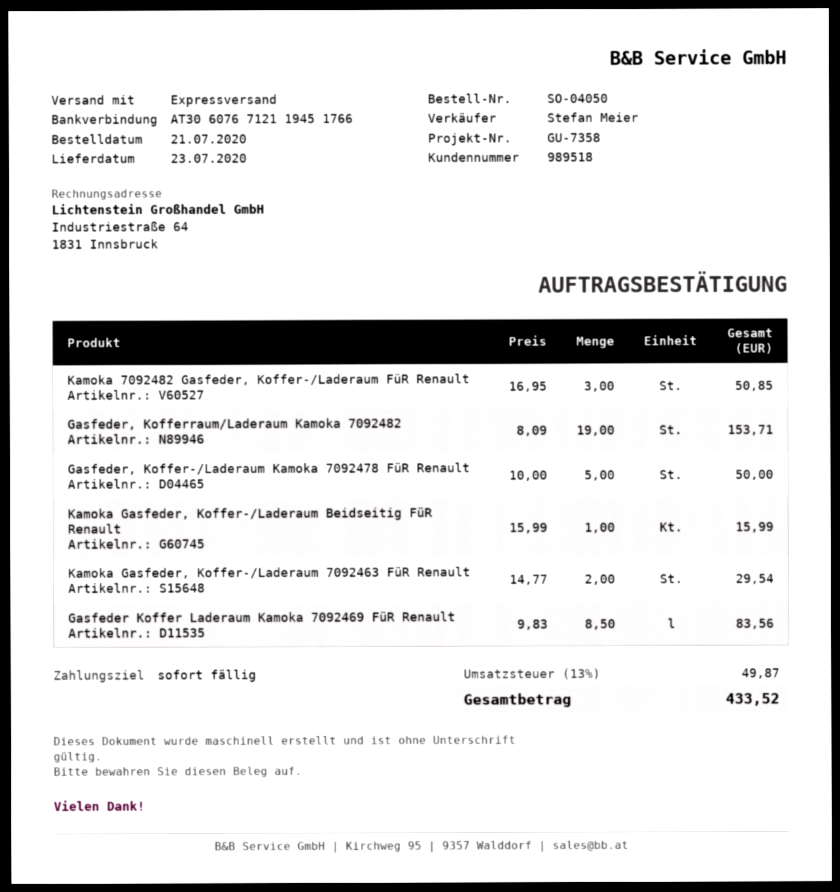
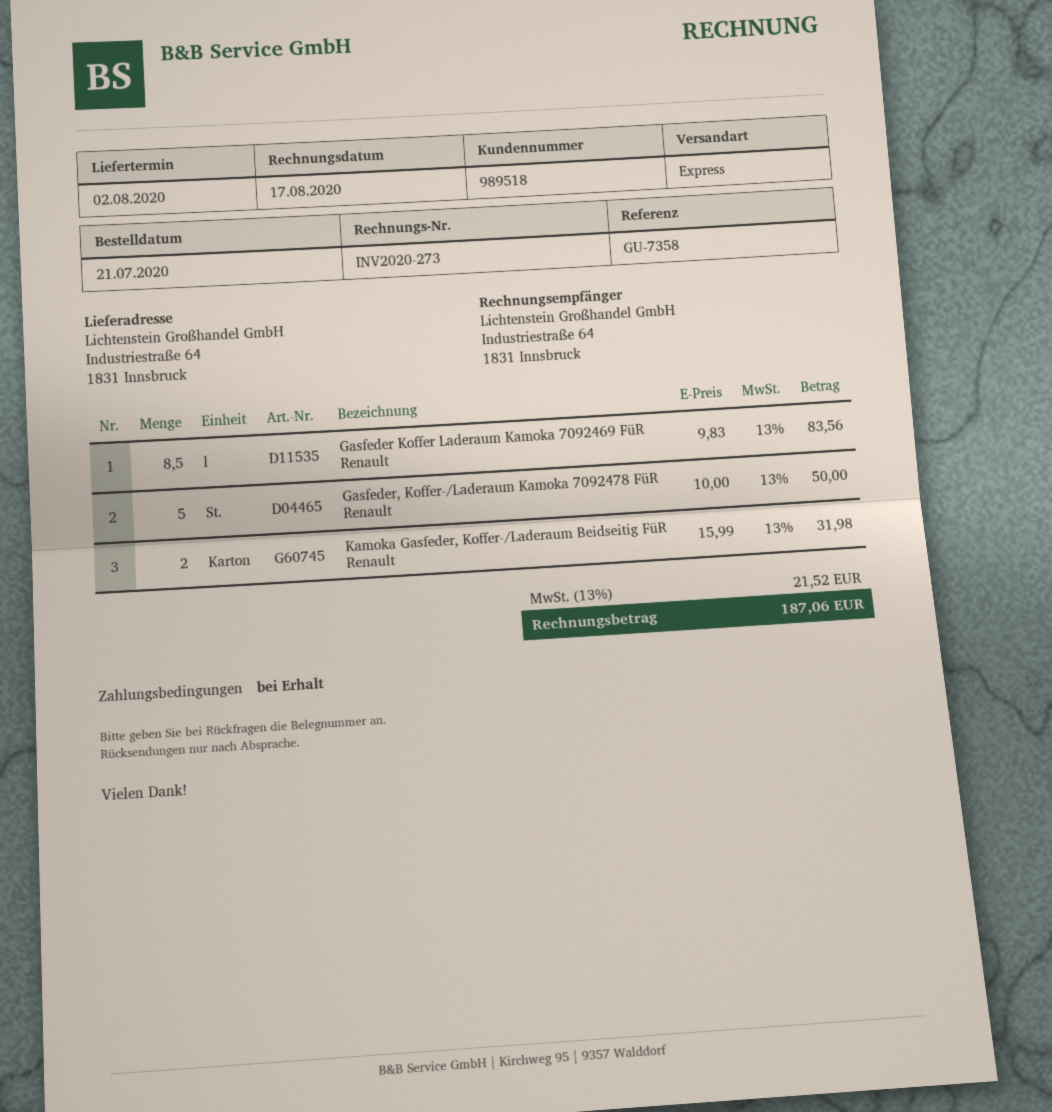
delivery date: 2020-07-23 -> 2020-08-02
Kamoka 7092482 Gasfeder, Koffer-/Laderaum FüR Renault: 3 x 16.95 = 50.85 -> none
Gasfeder, Kofferraum/Laderaum Kamoka 7092482: 19 x 8.09 = 153.71 -> none
Kamoka Gasfeder, Koffer-/Laderaum Beidseitig FüR Renault: 1 x 15.99 = 15.99 -> 2 x 15.99 = 31.98
Kamoka Gasfeder, Koffer-/Laderaum 7092463 FüR Renault: 2 x 14.77 = 29.54 -> none
tax: 13% = 49.87 -> 13% = 21.52
total: 433.52 -> 187.06

